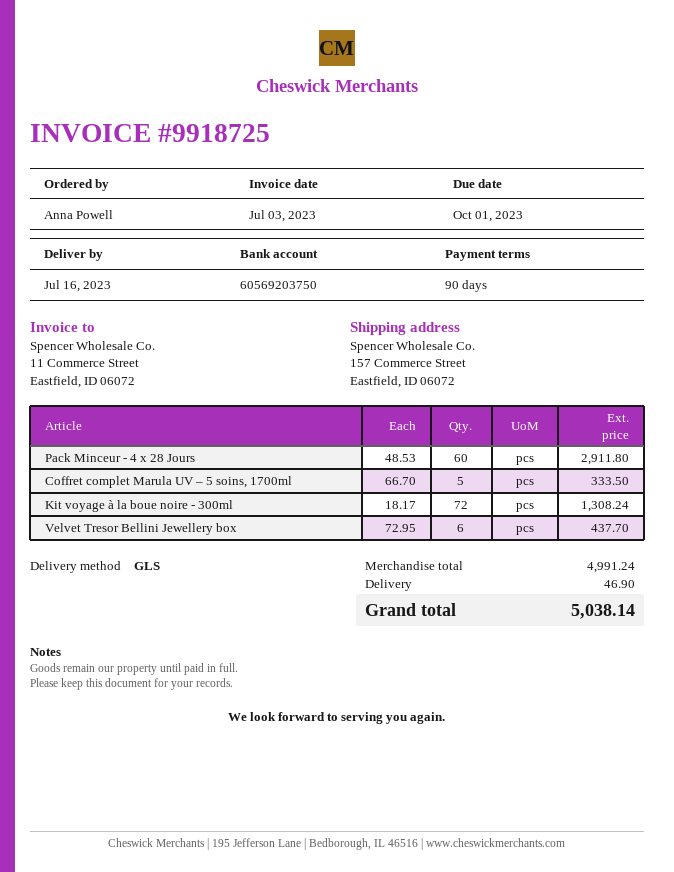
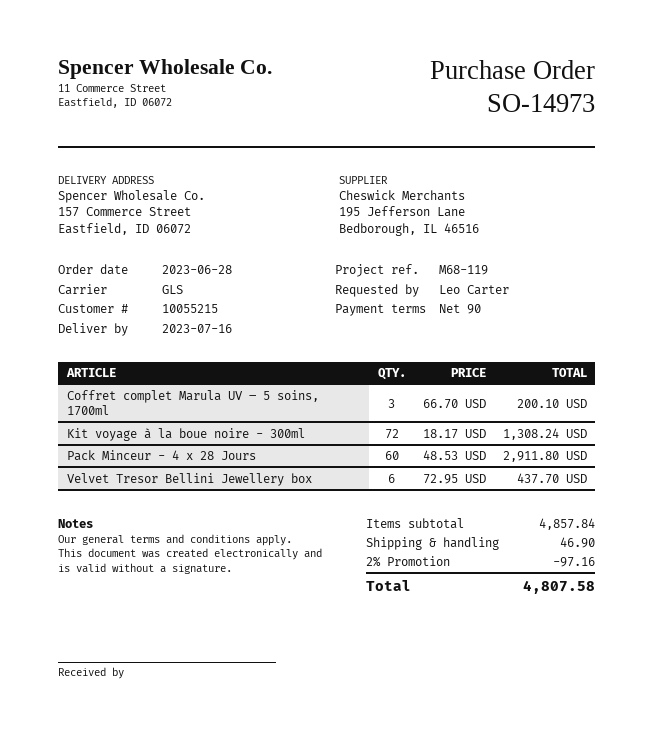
ordered by: Anna Powell -> Leo Carter
Coffret complet Marula UV – 5 soins, 1700ml: 5 x 66.70 = 333.50 -> 3 x 66.70 = 200.10
subtotal: 4991.24 -> 4857.84
discount: none -> 2% = 97.16
total: 5038.14 -> 4807.58

